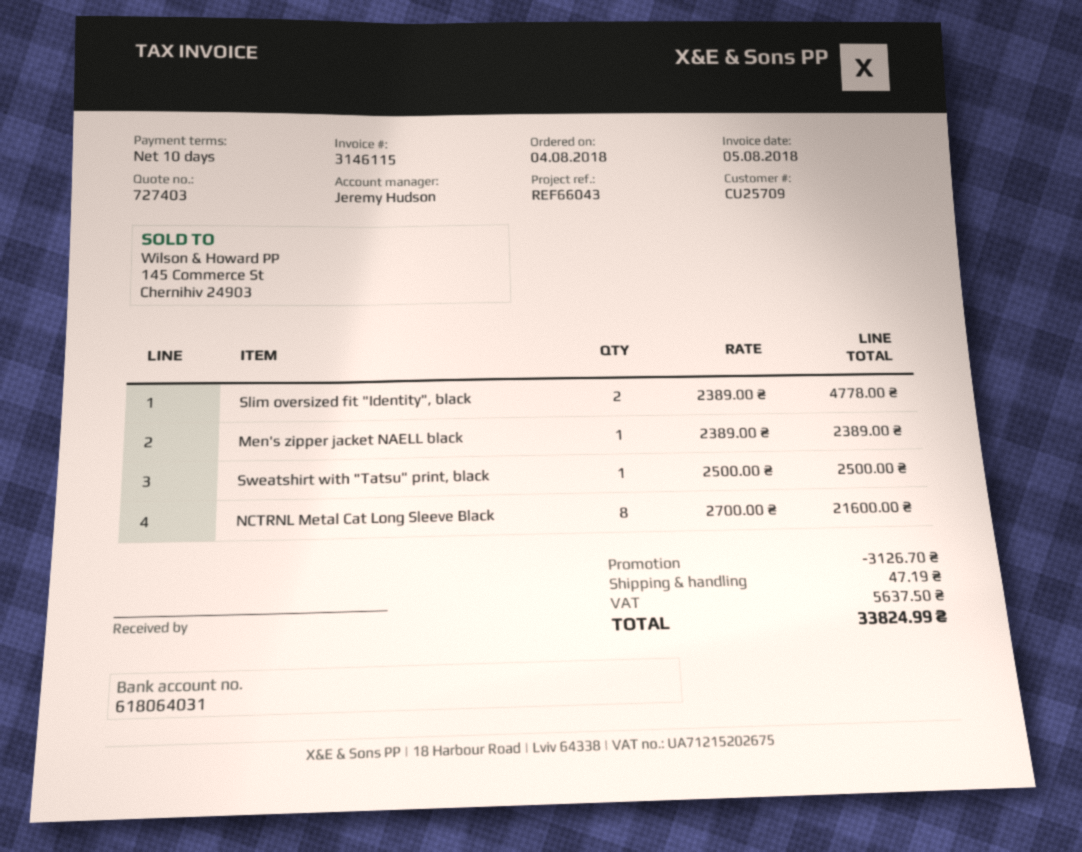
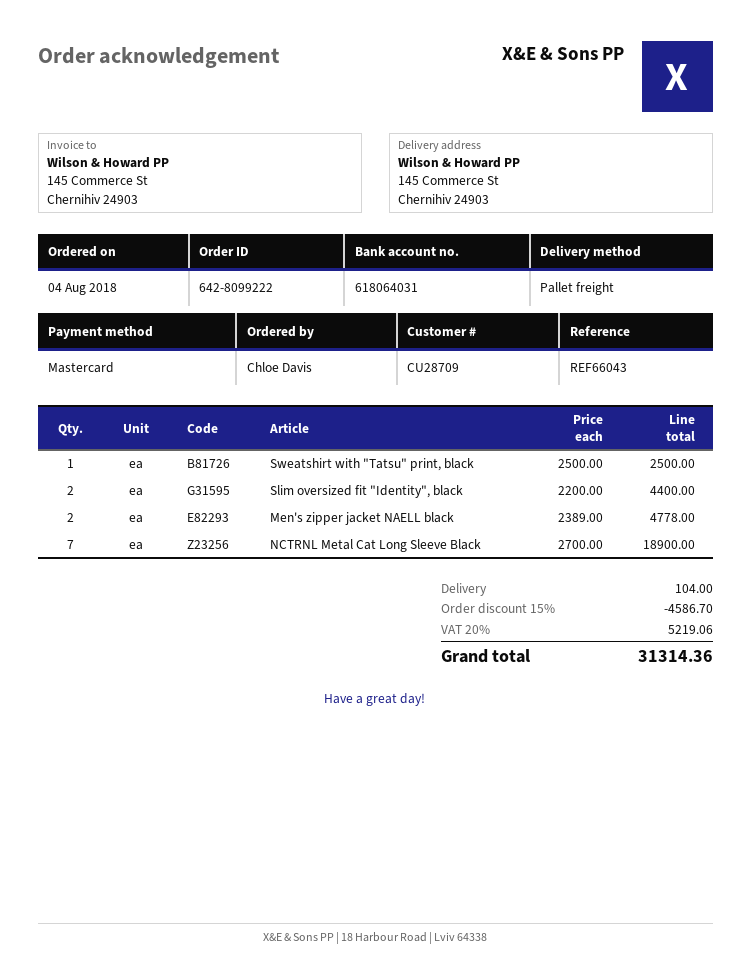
customer number: CU25709 -> CU28709
Slim oversized fit "Identity", black: 2 x 2389.00 = 4778.00 -> 2 x 2200.00 = 4400.00
Men's zipper jacket NAELL black: 1 x 2389.00 = 2389.00 -> 2 x 2389.00 = 4778.00
NCTRNL Metal Cat Long Sleeve Black: 8 x 2700.00 = 21600.00 -> 7 x 2700.00 = 18900.00
discount: 3126.70 -> 4586.70
shipping: 47.19 -> 104.00
tax: 5637.50 -> 5219.06
total: 33824.99 -> 31314.36

